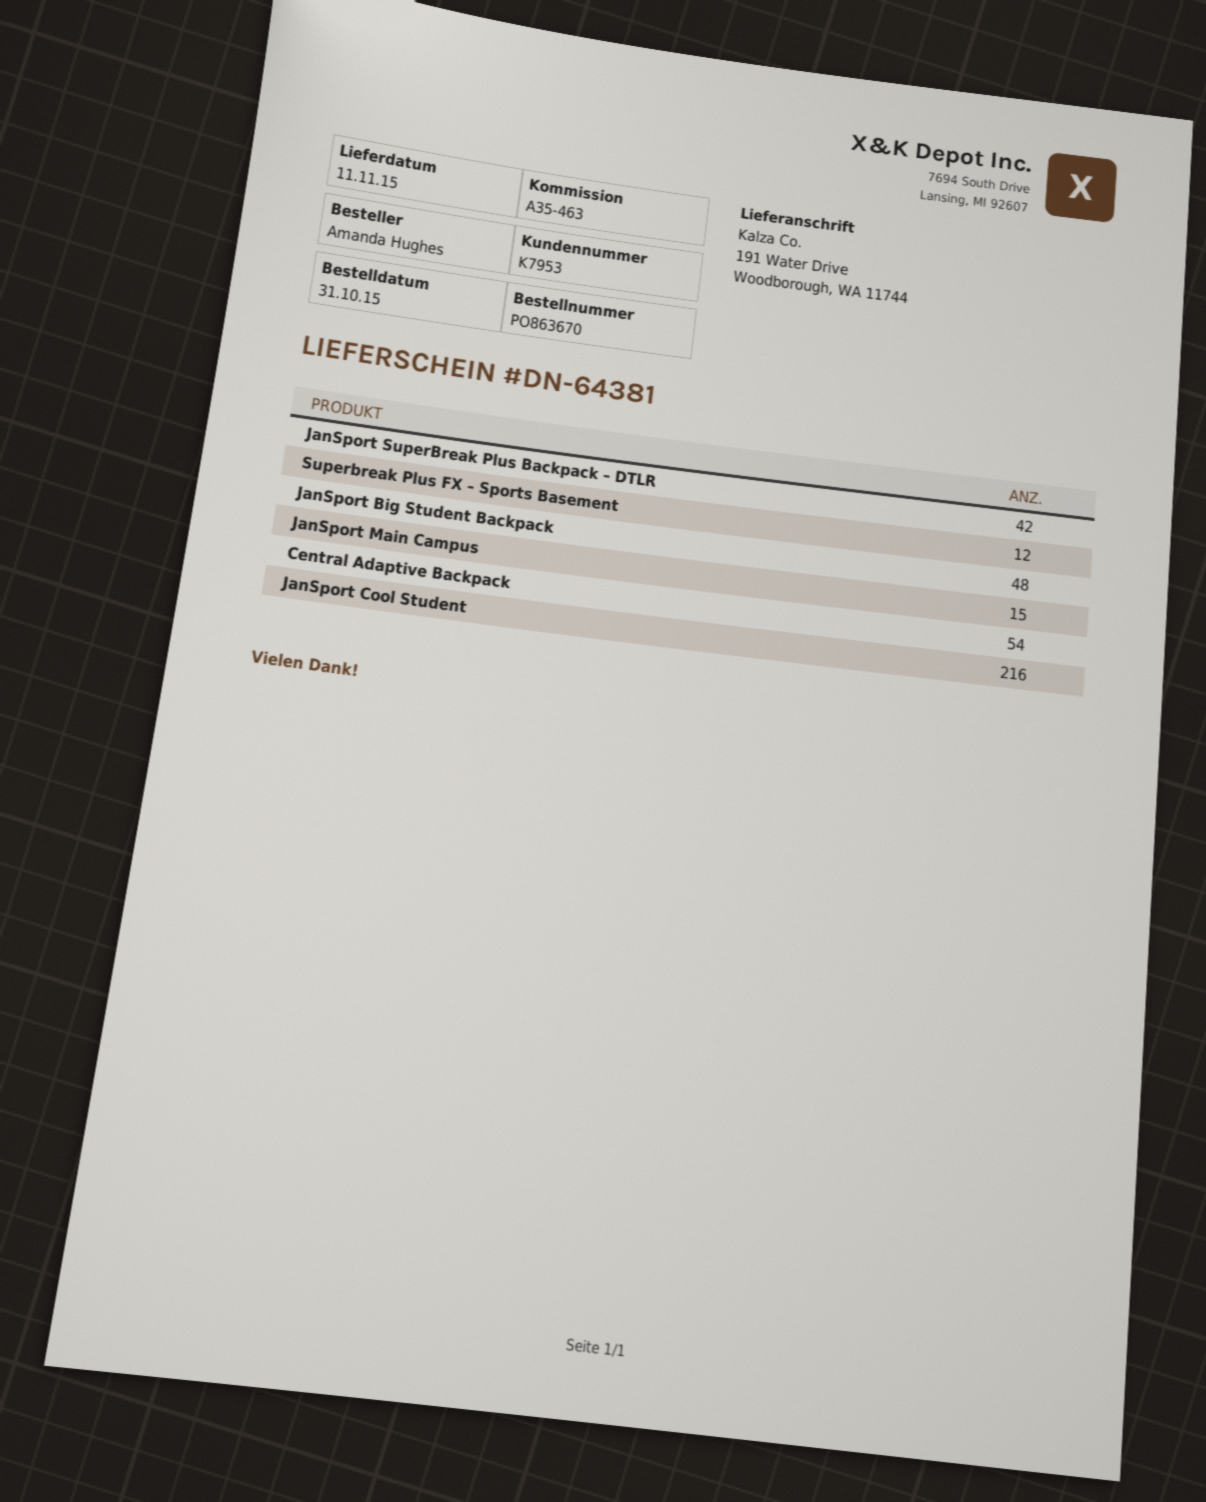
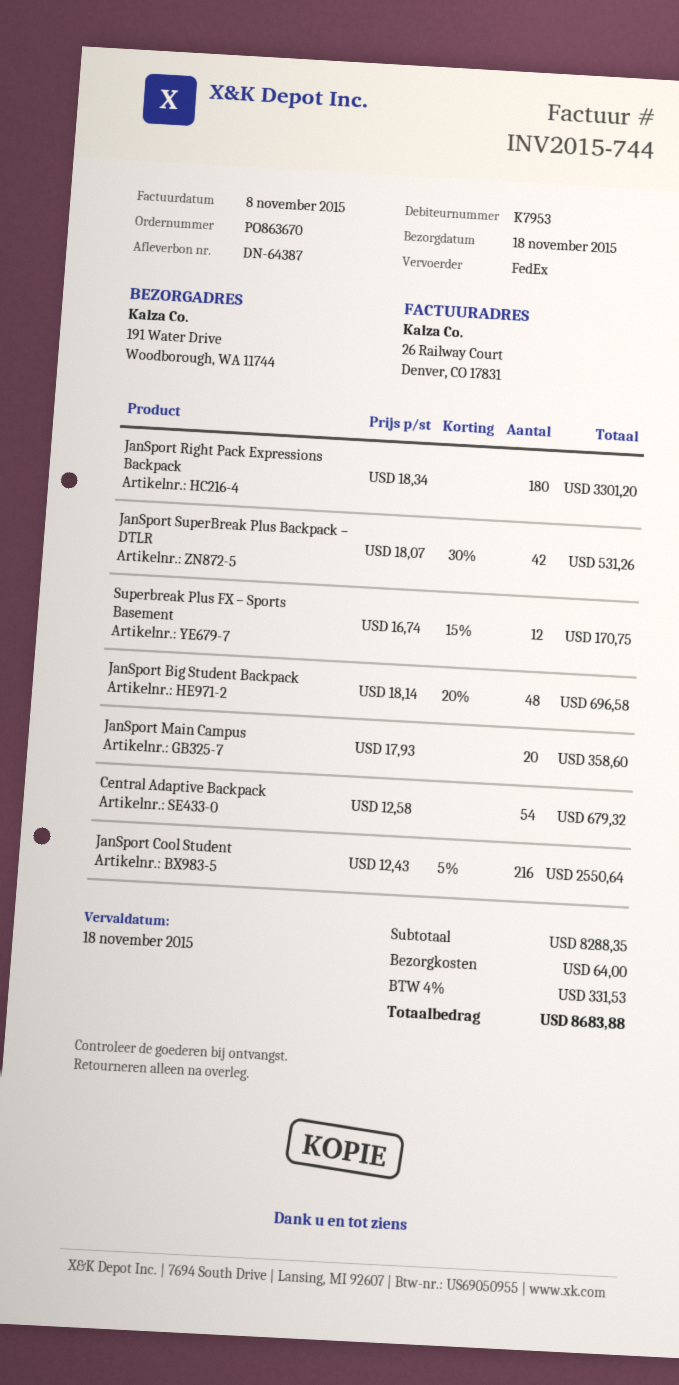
delivery note number: DN-64381 -> DN-64387
delivery date: 2015-11-11 -> 2015-11-18
JanSport Main Campus: 15 -> 20
JanSport Right Pack Expressions Backpack: none -> 180

